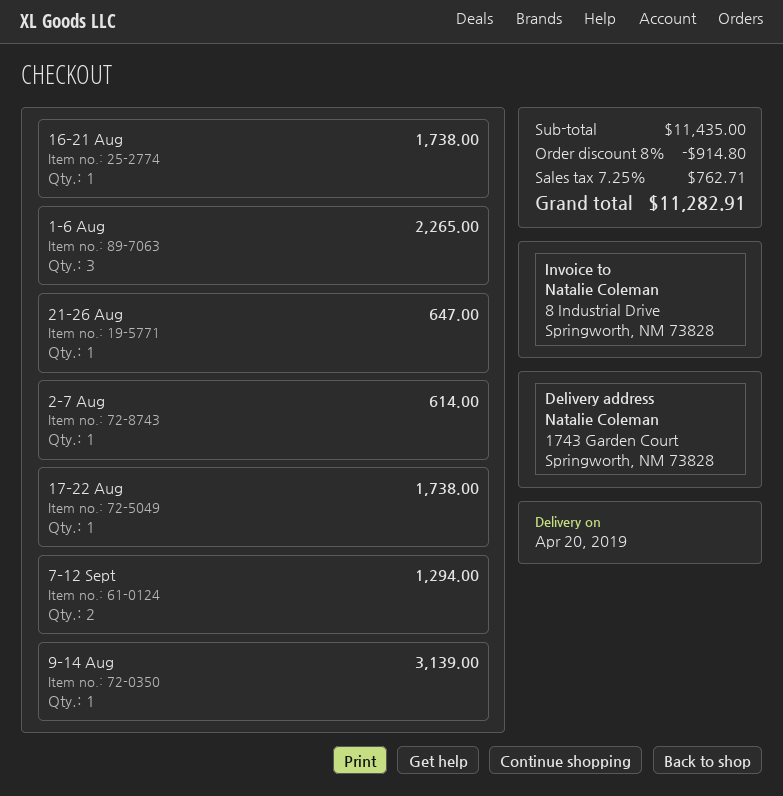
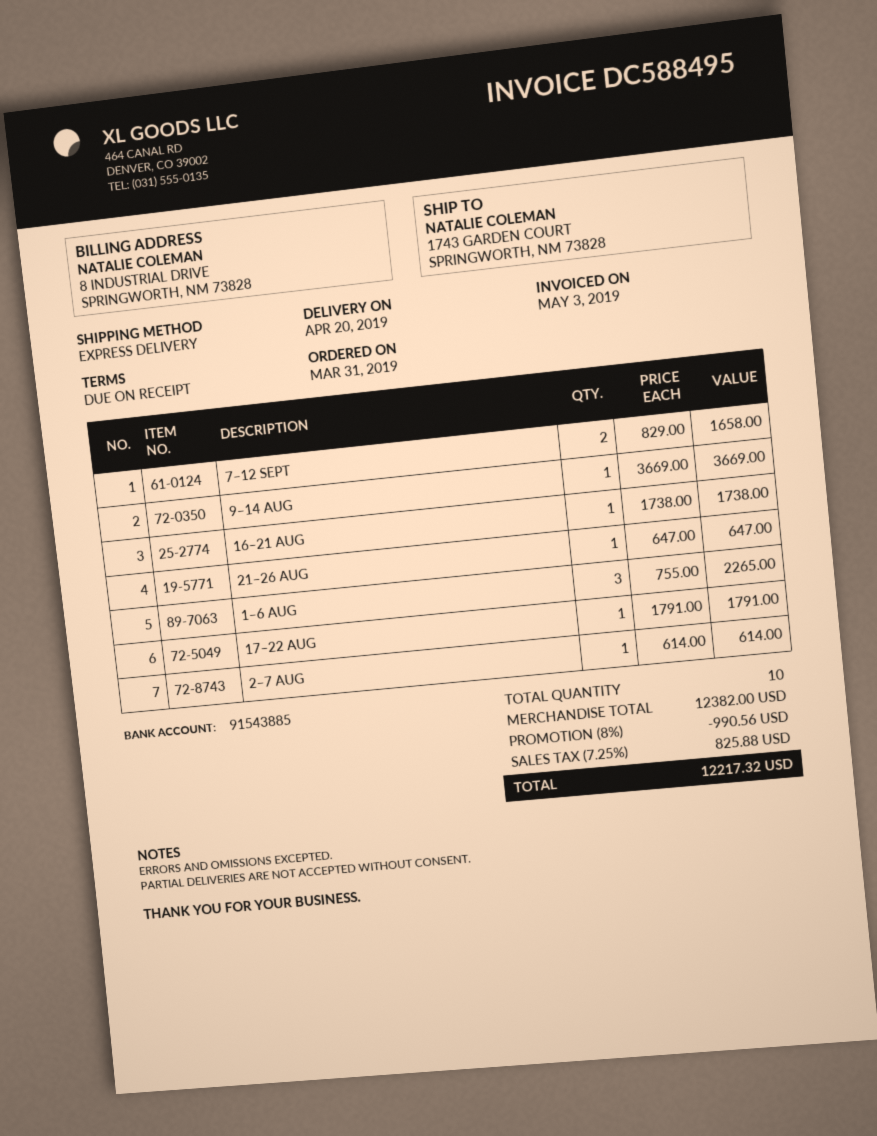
17–22 Aug: 1 for 1738.00 -> 1 for 1791.00
7–12 Sept: 2 for 1294.00 -> 2 for 1658.00
9–14 Aug: 1 for 3139.00 -> 1 for 3669.00
subtotal: 11435.00 -> 12382.00
discount: 8% = 914.80 -> 8% = 990.56
tax: 7.25% = 762.71 -> 7.25% = 825.88
total: 11282.91 -> 12217.32

